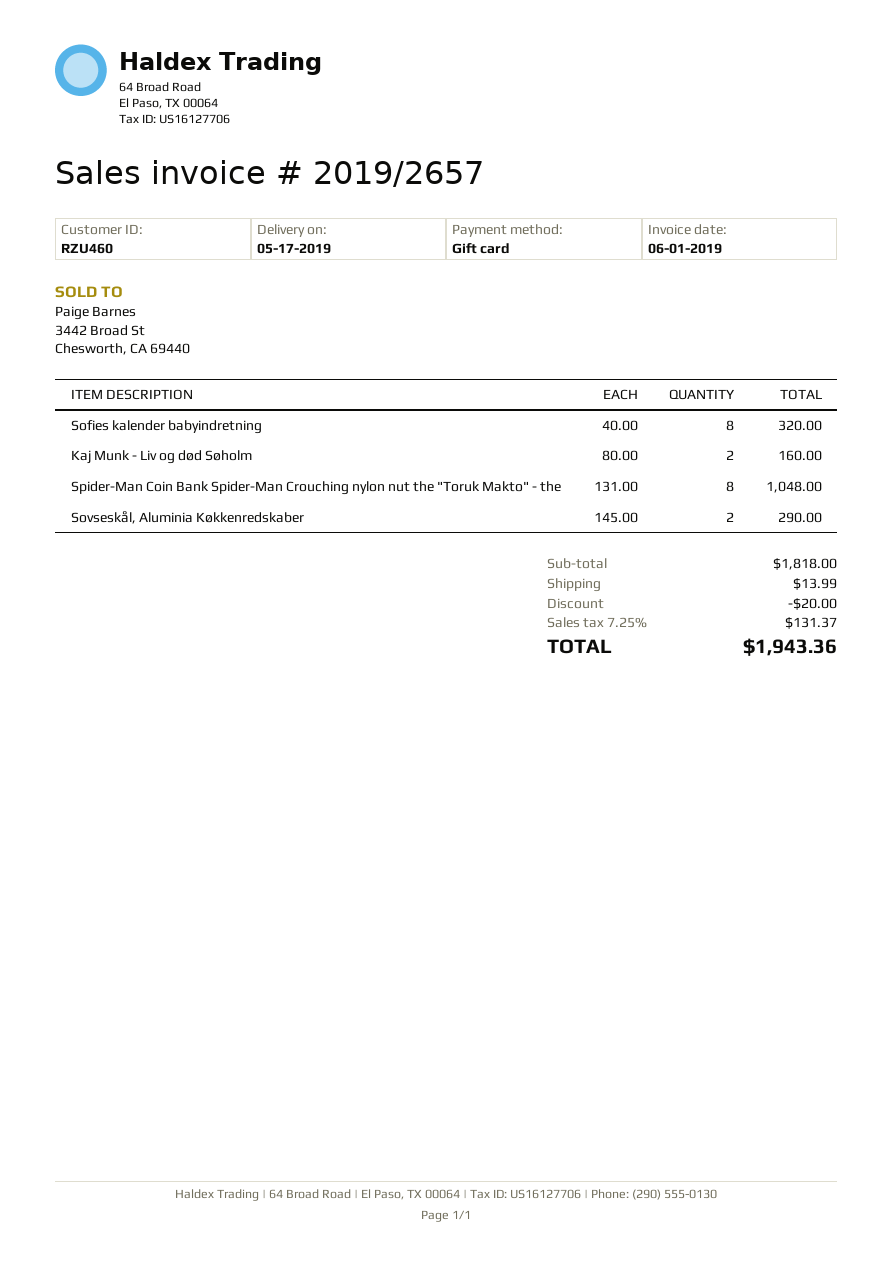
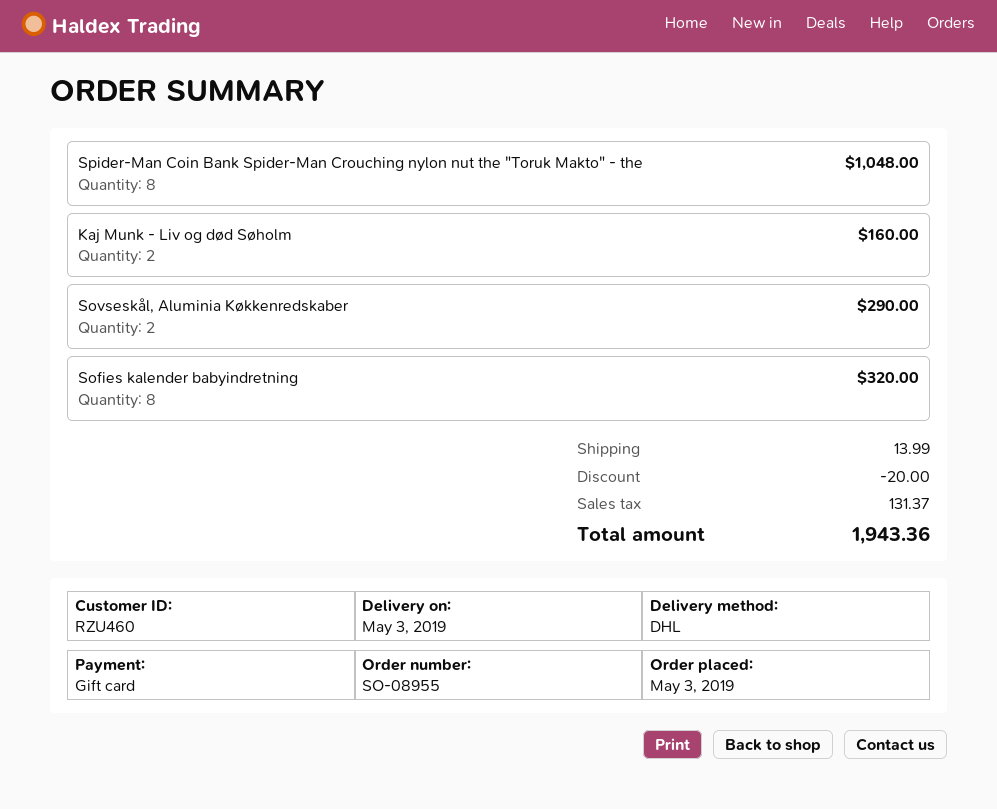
delivery date: 2019-05-17 -> 2019-05-03

